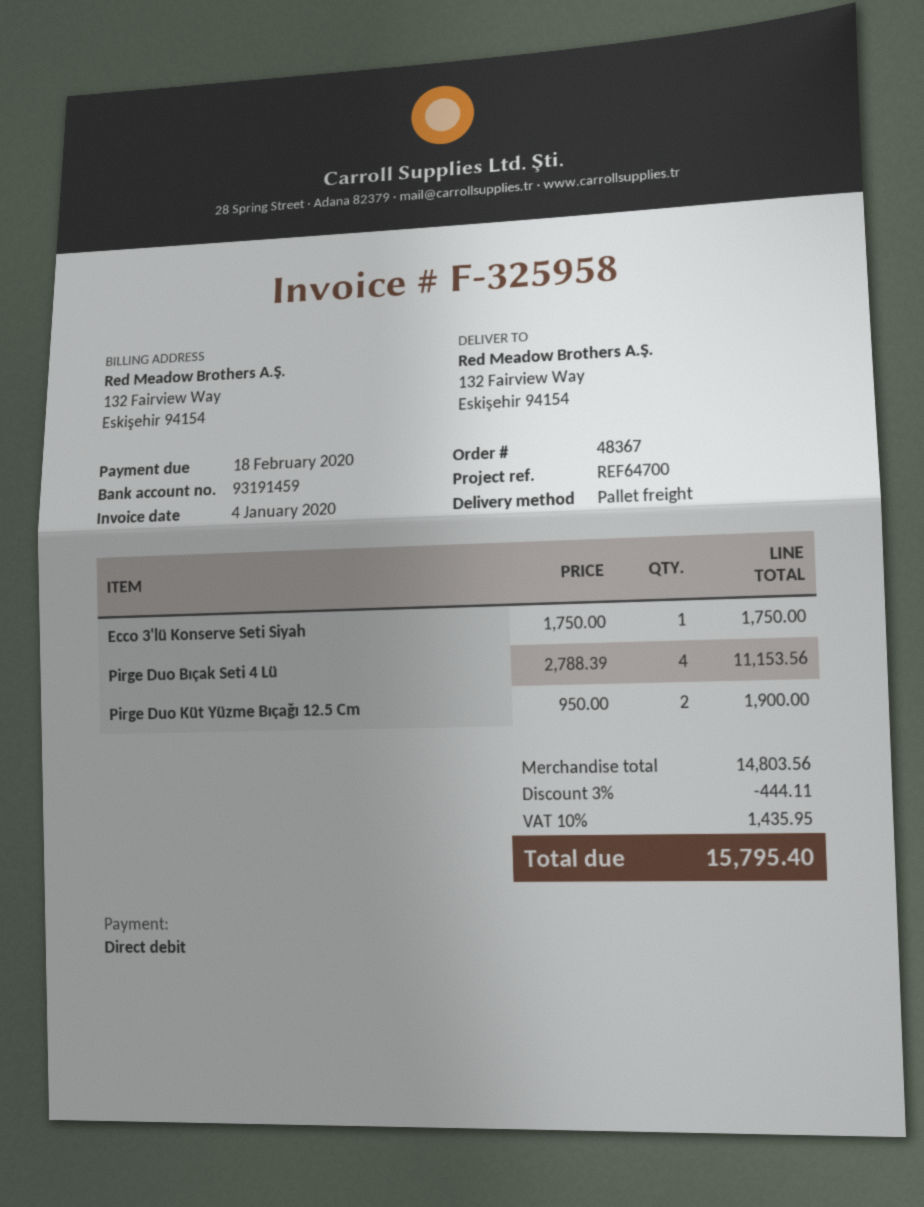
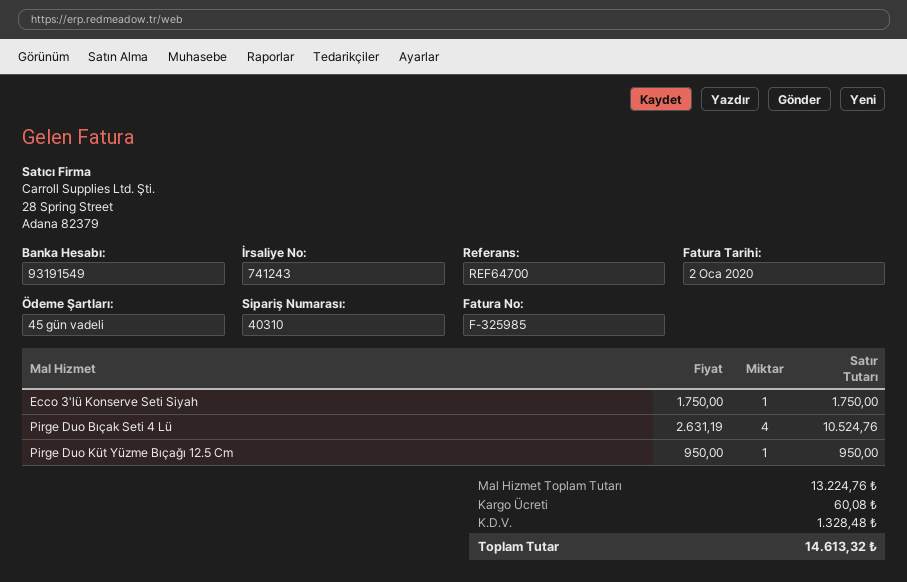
order number: 48367 -> 40310
invoice number: F-325958 -> F-325985
invoice date: 2020-01-04 -> 2020-01-02
bank account: 93191459 -> 93191549
Pirge Duo Bıçak Seti 4 Lü: 4 x 2788.39 = 11153.56 -> 4 x 2631.19 = 10524.76
Pirge Duo Küt Yüzme Bıçağı 12.5 Cm: 2 x 950.00 = 1900.00 -> 1 x 950.00 = 950.00
subtotal: 14803.56 -> 13224.76
discount: 3% = 444.11 -> none
shipping: none -> 60.08
tax: 1435.95 -> 1328.48
total: 15795.40 -> 14613.32

